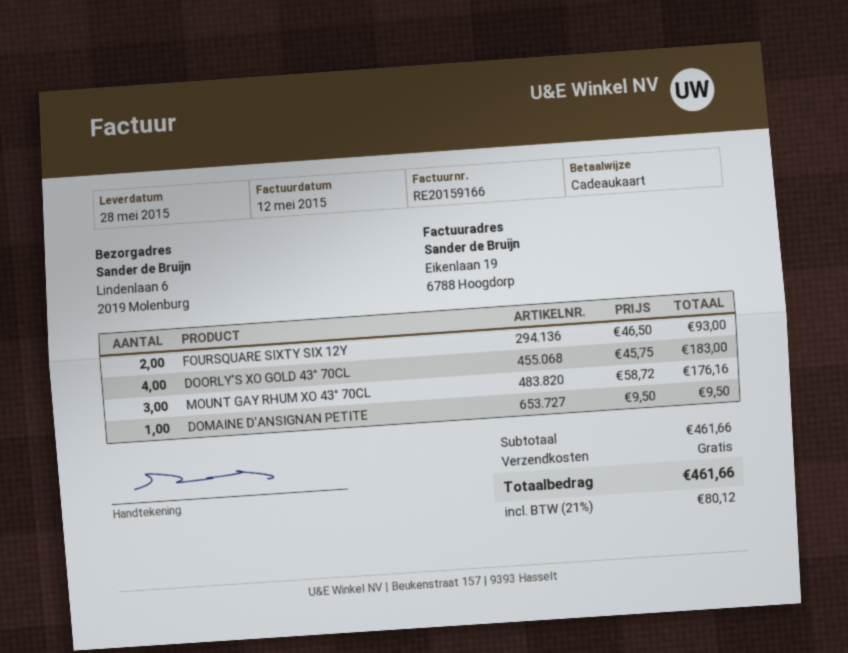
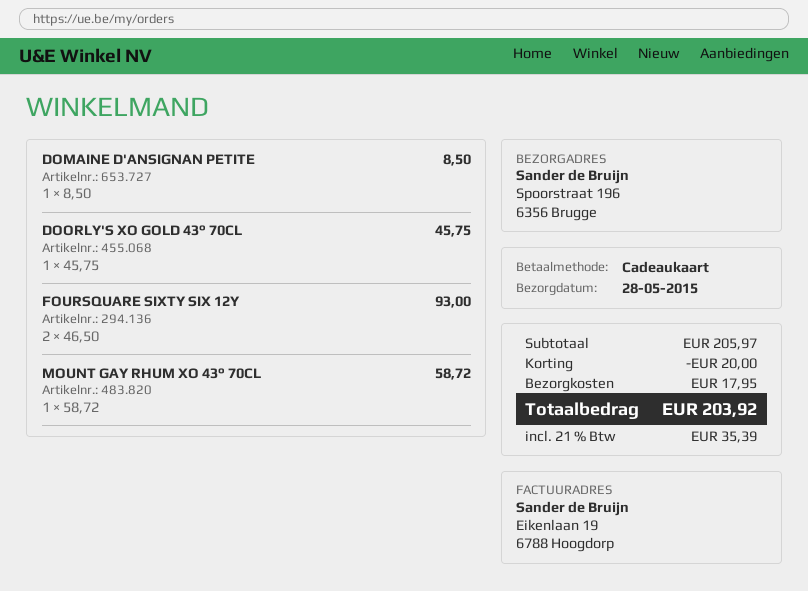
ship to: Lindenlaan 6, 2019 Molenburg -> Spoorstraat 196, 6356 Brugge
DOORLY'S XO GOLD 43° 70CL: 4 x 45.75 = 183.00 -> 1 x 45.75 = 45.75
MOUNT GAY RHUM XO 43° 70CL: 3 x 58.72 = 176.16 -> 1 x 58.72 = 58.72
DOMAINE D'ANSIGNAN PETITE: 1 x 9.50 = 9.50 -> 1 x 8.50 = 8.50
subtotal: 461.66 -> 205.97
discount: none -> 20.00
shipping: 0.00 -> 17.95
tax: 21% = 80.12 -> 21% = 35.39
total: 461.66 -> 203.92

